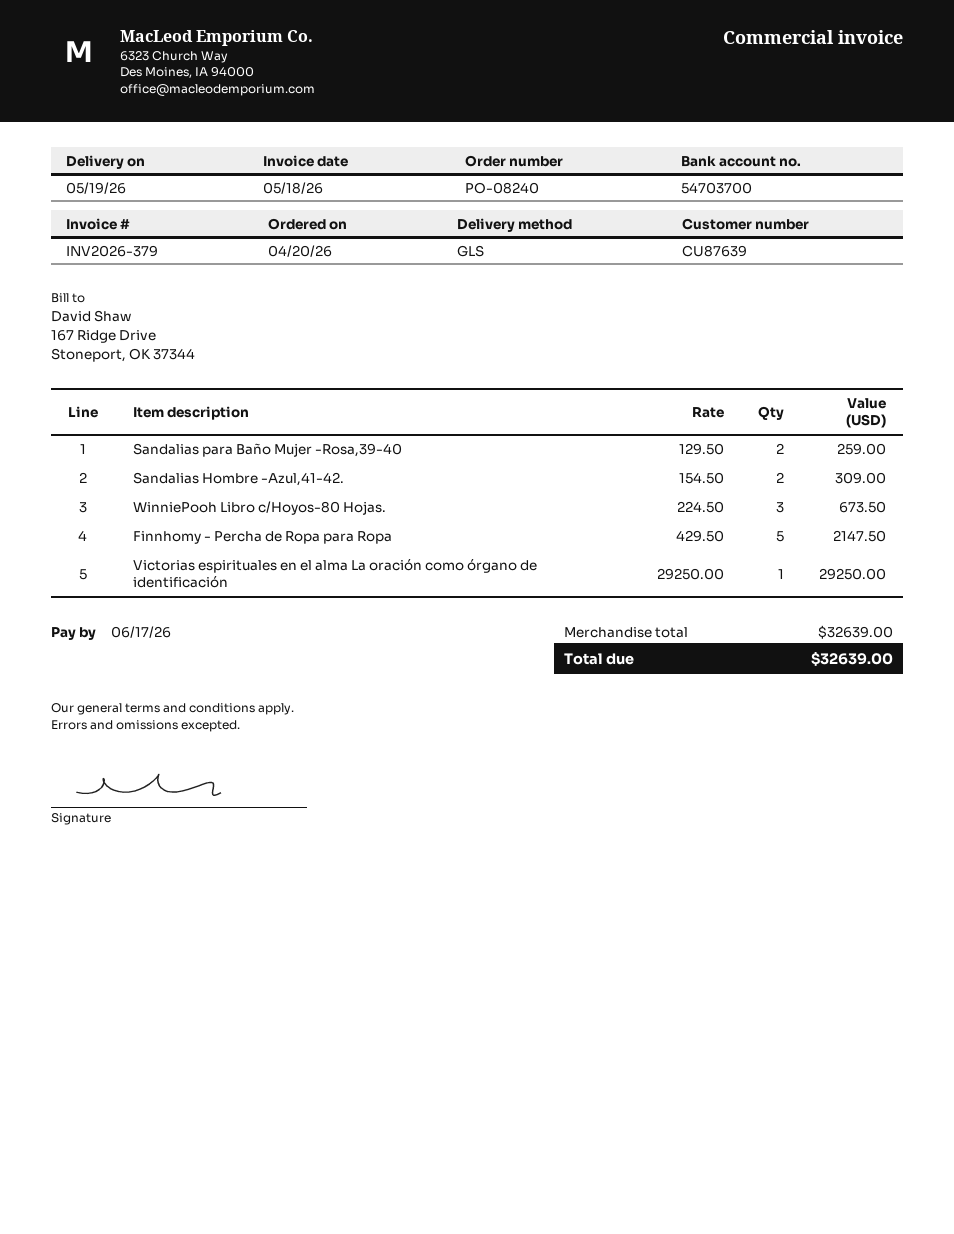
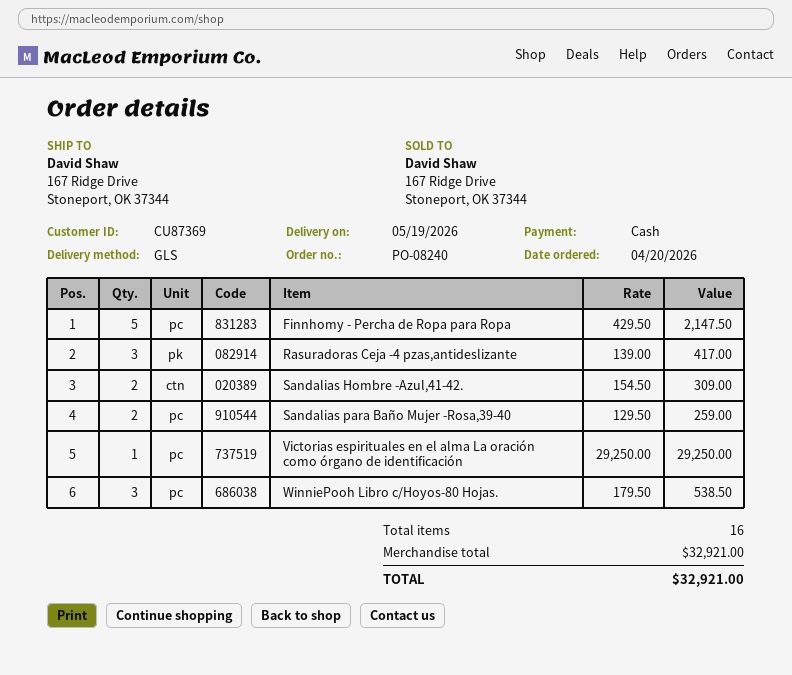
customer number: CU87639 -> CU87369
WinniePooh Libro c/Hoyos-80 Hojas.: 3 x 224.50 = 673.50 -> 3 x 179.50 = 538.50
Rasuradoras Ceja -4 pzas,antideslizante: none -> 3 x 139.00 = 417.00
subtotal: 32639.00 -> 32921.00
total: 32639.00 -> 32921.00

